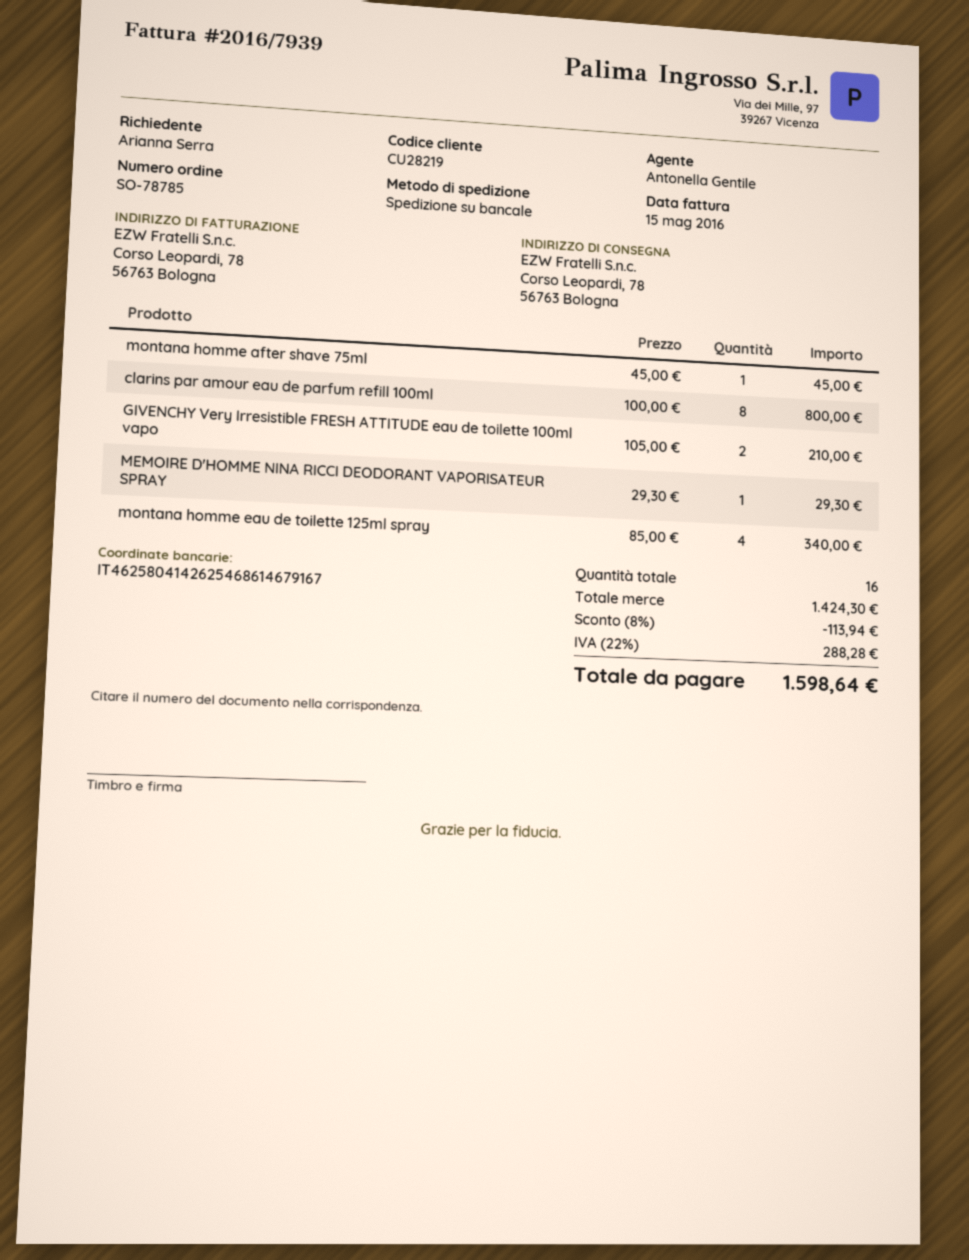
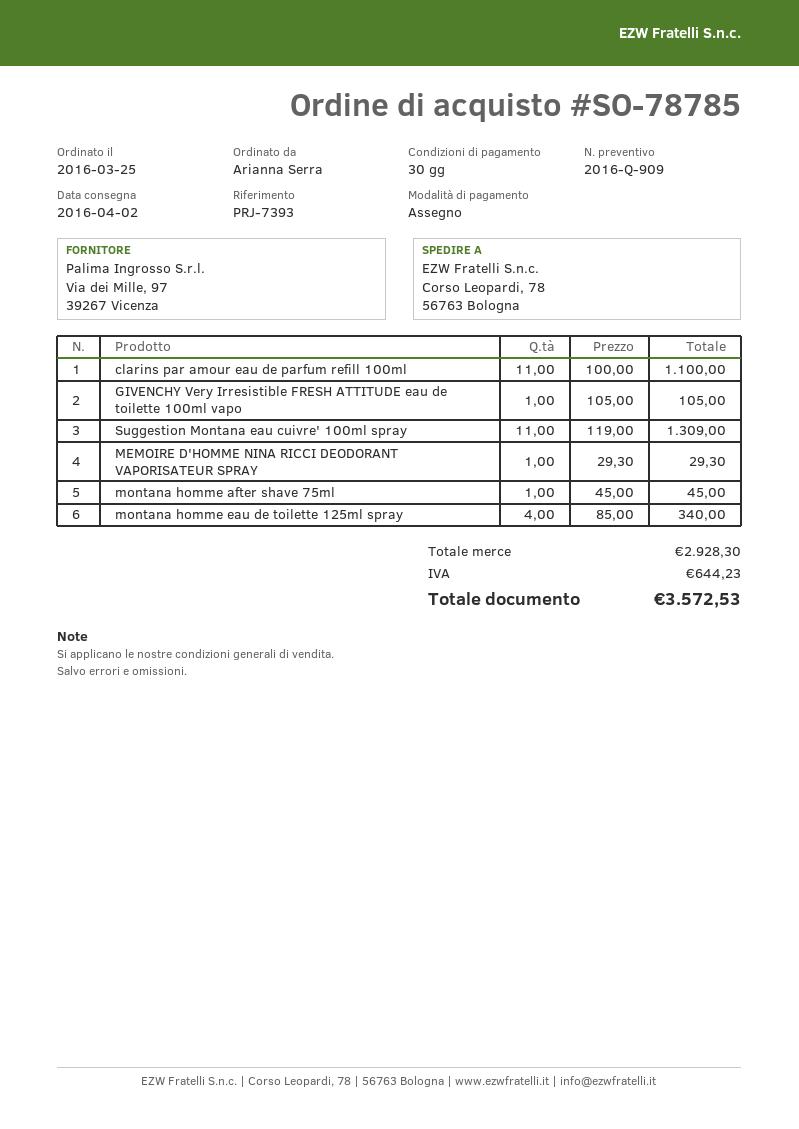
clarins par amour eau de parfum refill 100ml: 8 x 100.00 = 800.00 -> 11 x 100.00 = 1100.00
GIVENCHY Very Irresistible FRESH ATTITUDE eau de toilette 100ml vapo: 2 x 105.00 = 210.00 -> 1 x 105.00 = 105.00
Suggestion Montana eau cuivre' 100ml spray: none -> 11 x 119.00 = 1309.00
subtotal: 1424.30 -> 2928.30
discount: 8% = 113.94 -> none
tax: 288.28 -> 644.23
total: 1598.64 -> 3572.53

